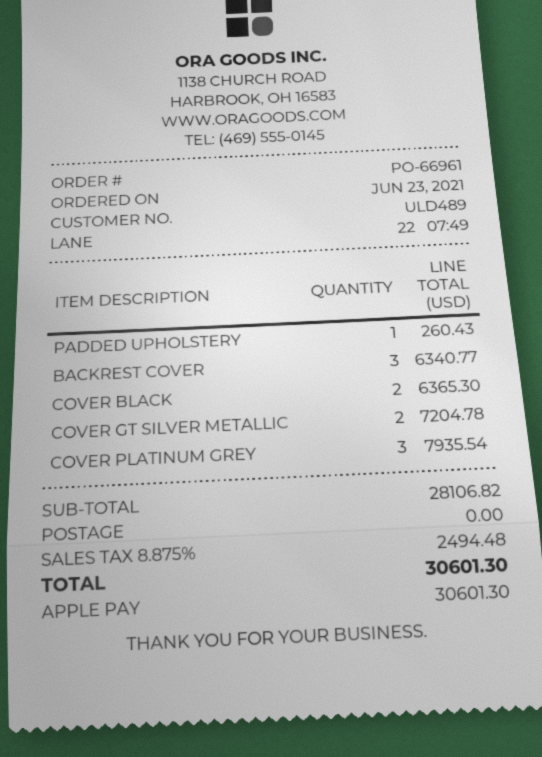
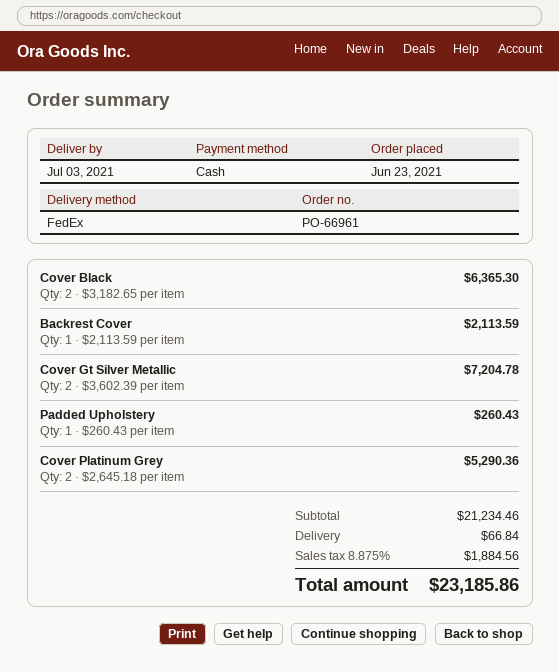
payment method: Apple Pay -> cash
BACKREST COVER: 3 for 6340.77 -> 1 for 2113.59
COVER PLATINUM GREY: 3 for 7935.54 -> 2 for 5290.36
subtotal: 28106.82 -> 21234.46
shipping: 0.00 -> 66.84
tax: 8.875% = 2494.48 -> 8.875% = 1884.56
total: 30601.30 -> 23185.86

